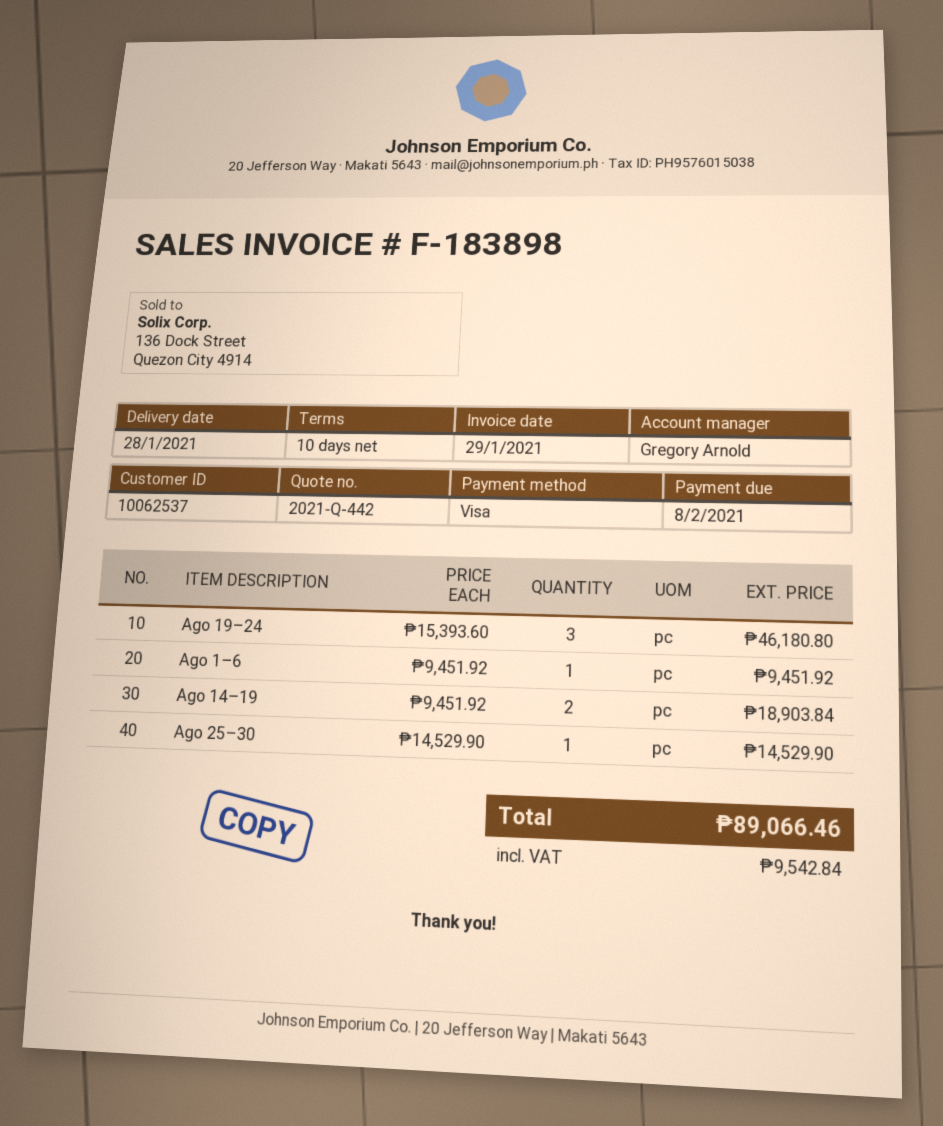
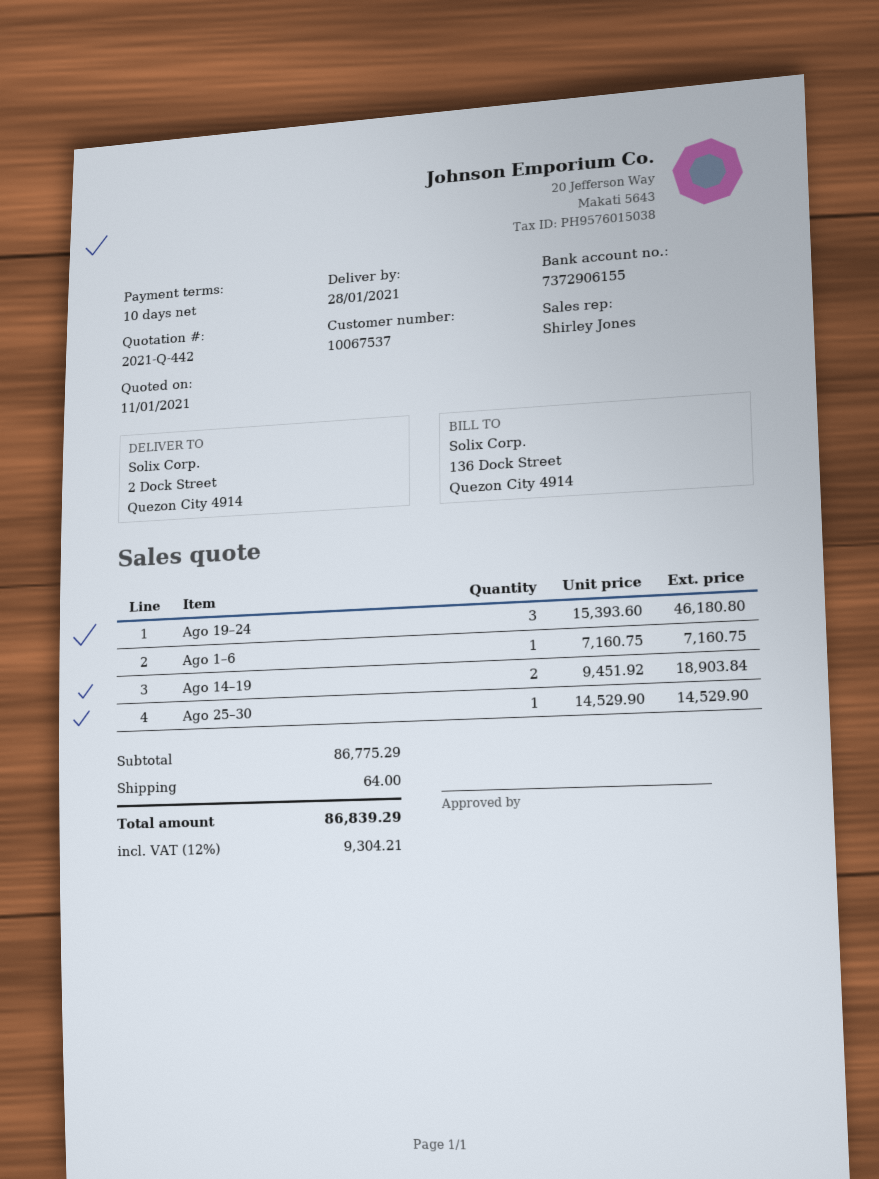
customer number: 10062537 -> 10067537
sales rep: Gregory Arnold -> Shirley Jones
Ago 1–6: 1 x 9451.92 = 9451.92 -> 1 x 7160.75 = 7160.75
shipping: none -> 64.00
tax: 9542.84 -> 9304.21
total: 89066.46 -> 86839.29

